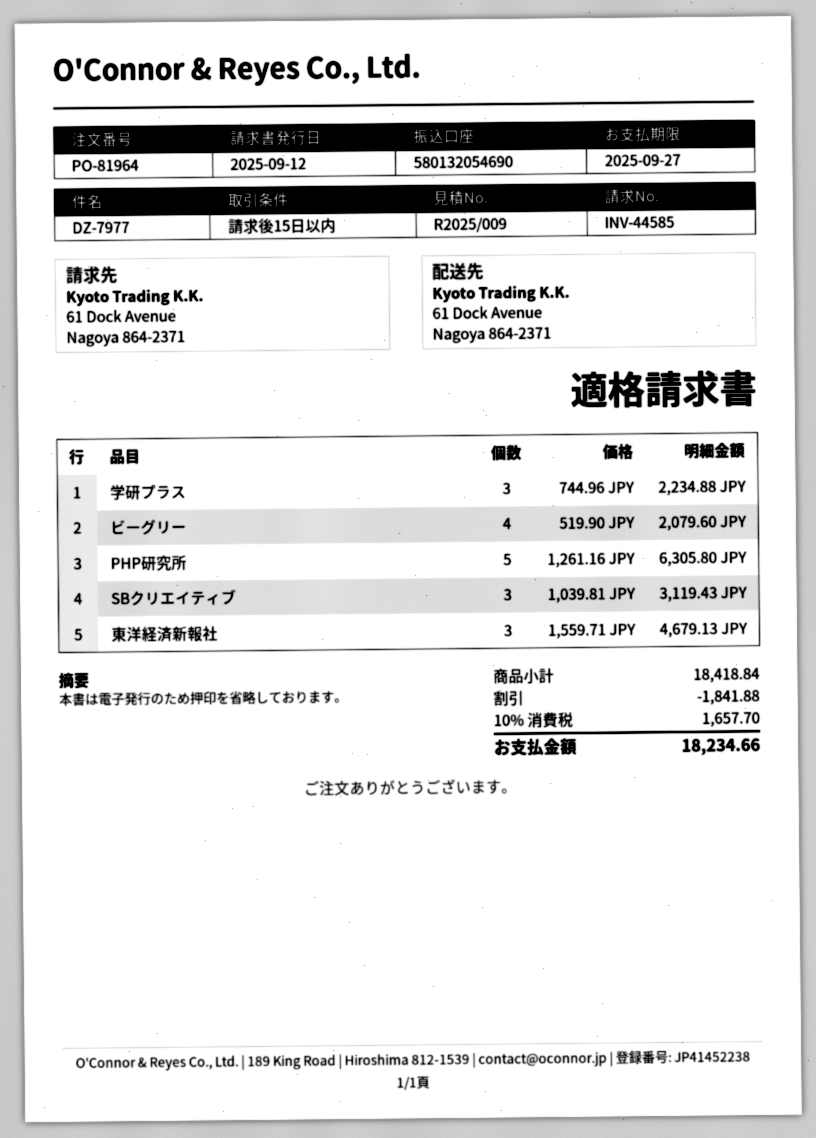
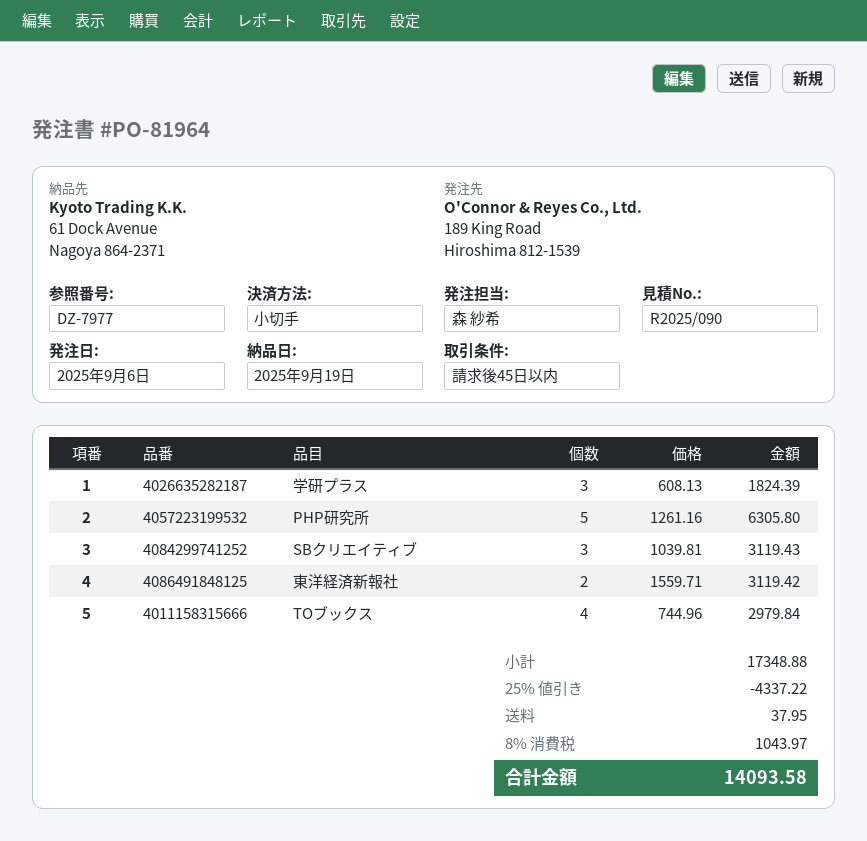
quote number: R2025/009 -> R2025/090
payment terms: 15 days -> 45 days
学研プラス: 3 x 744.96 = 2234.88 -> 3 x 608.13 = 1824.39
ビーグリー: 4 x 519.90 = 2079.60 -> none
東洋経済新報社: 3 x 1559.71 = 4679.13 -> 2 x 1559.71 = 3119.42
TOブックス: none -> 4 x 744.96 = 2979.84
subtotal: 18418.84 -> 17348.88
discount: 1841.88 -> 4337.22
shipping: none -> 37.95
tax: 10% = 1657.70 -> 8% = 1043.97
total: 18234.66 -> 14093.58

